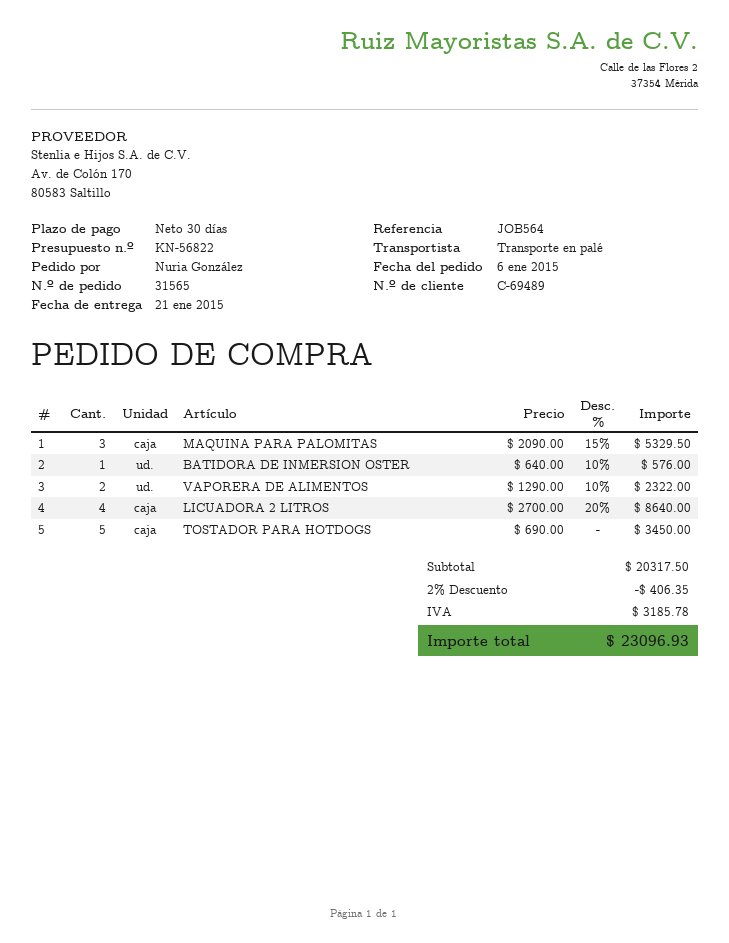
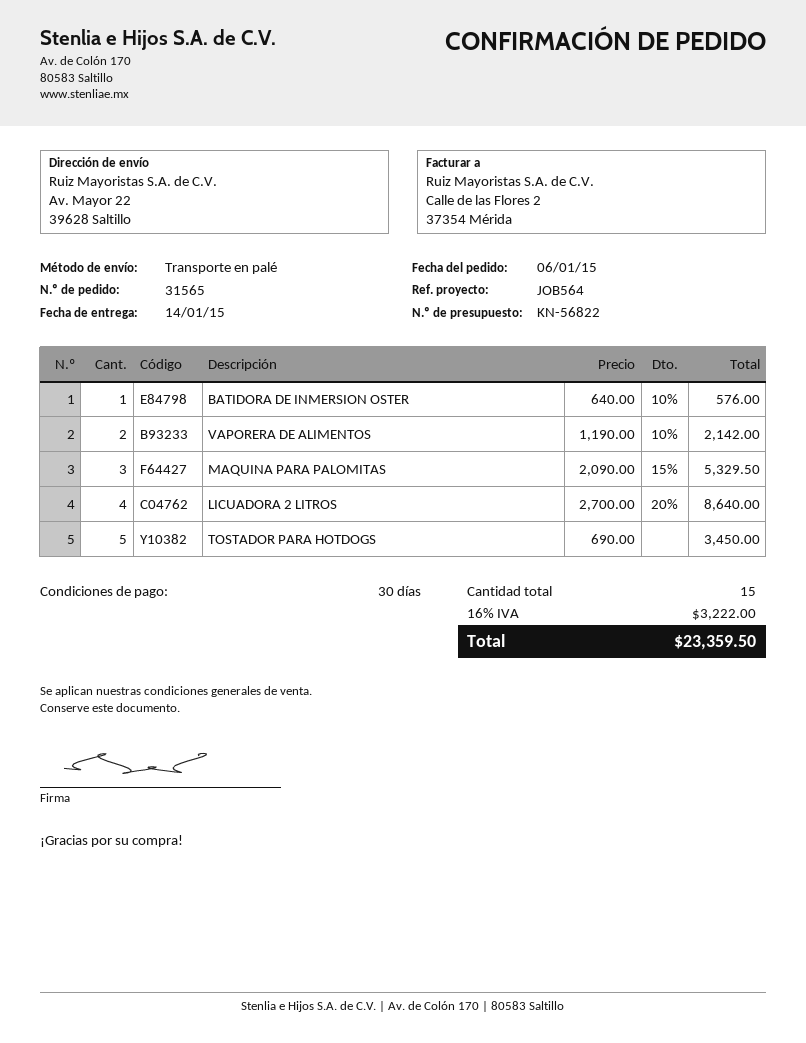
delivery date: 2015-01-21 -> 2015-01-14
VAPORERA DE ALIMENTOS: 2 x 1290.00 - 10% = 2322.00 -> 2 x 1190.00 - 10% = 2142.00
discount: 2% = 406.35 -> none
tax: 3185.78 -> 3222.00
total: 23096.93 -> 23359.50

